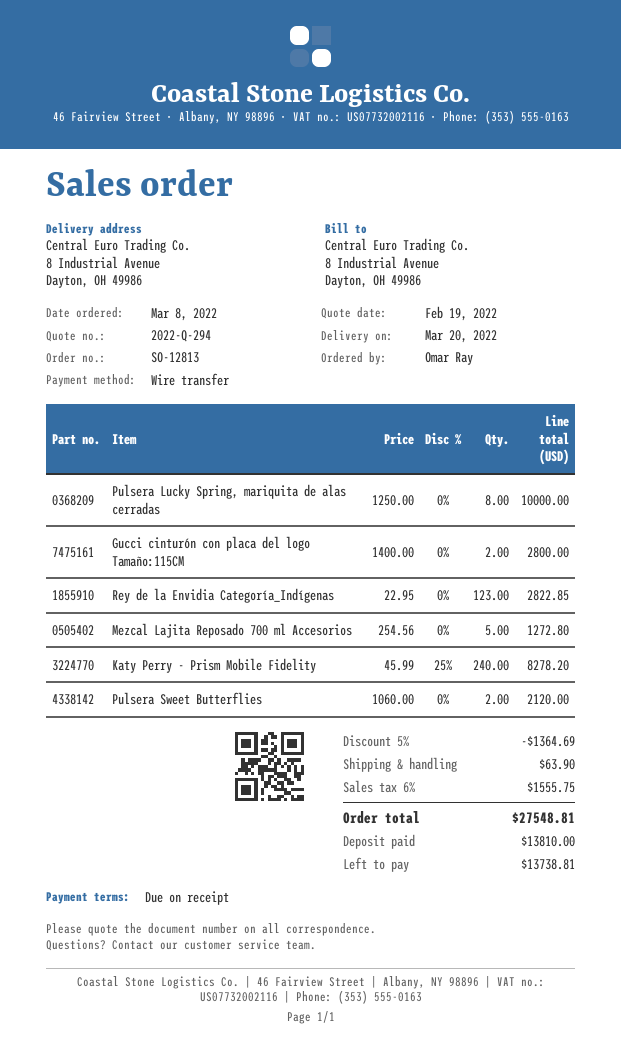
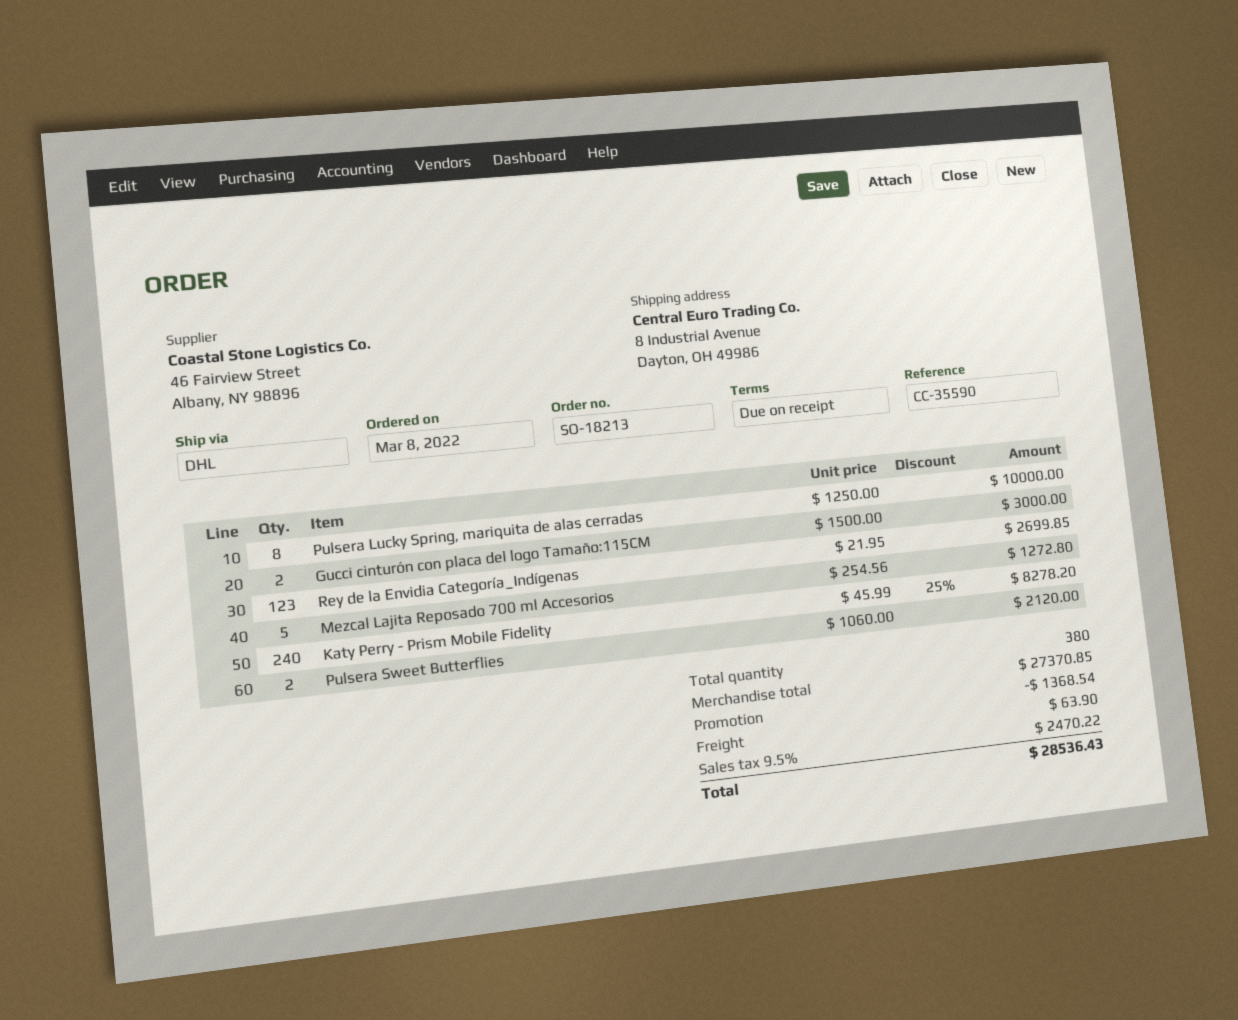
order number: SO-12813 -> SO-18213
Gucci cinturón con placa del logo Tamaño:115CM: 2 x 1400.00 = 2800.00 -> 2 x 1500.00 = 3000.00
Rey de la Envidia Categoría_Indígenas: 123 x 22.95 = 2822.85 -> 123 x 21.95 = 2699.85
discount: 1364.69 -> 1368.54
tax: 6% = 1555.75 -> 9.5% = 2470.22
total: 27548.81 -> 28536.43

